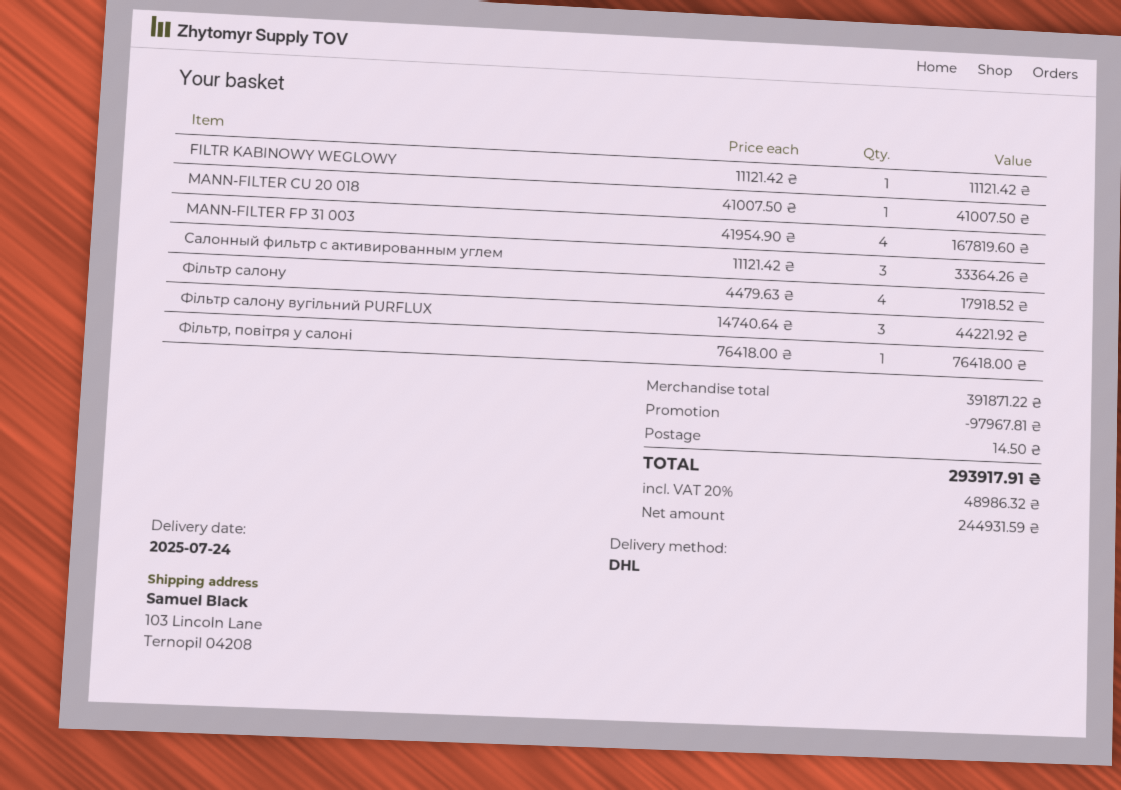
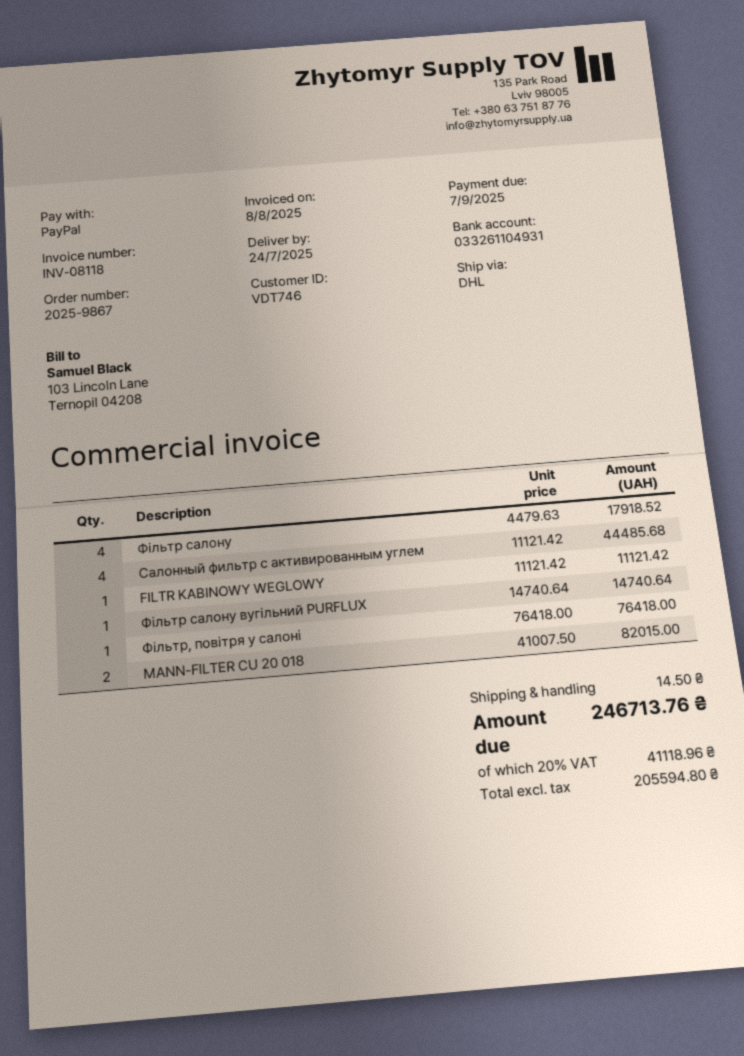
MANN-FILTER CU 20 018: 1 x 41007.50 = 41007.50 -> 2 x 41007.50 = 82015.00
MANN-FILTER FP 31 003: 4 x 41954.90 = 167819.60 -> none
Салонный фильтр с активированным углем: 3 x 11121.42 = 33364.26 -> 4 x 11121.42 = 44485.68
Фільтр салону вугільний PURFLUX: 3 x 14740.64 = 44221.92 -> 1 x 14740.64 = 14740.64
discount: 97967.81 -> none
net: 244931.59 -> 205594.80
tax: 20% = 48986.32 -> 20% = 41118.96
total: 293917.91 -> 246713.76

